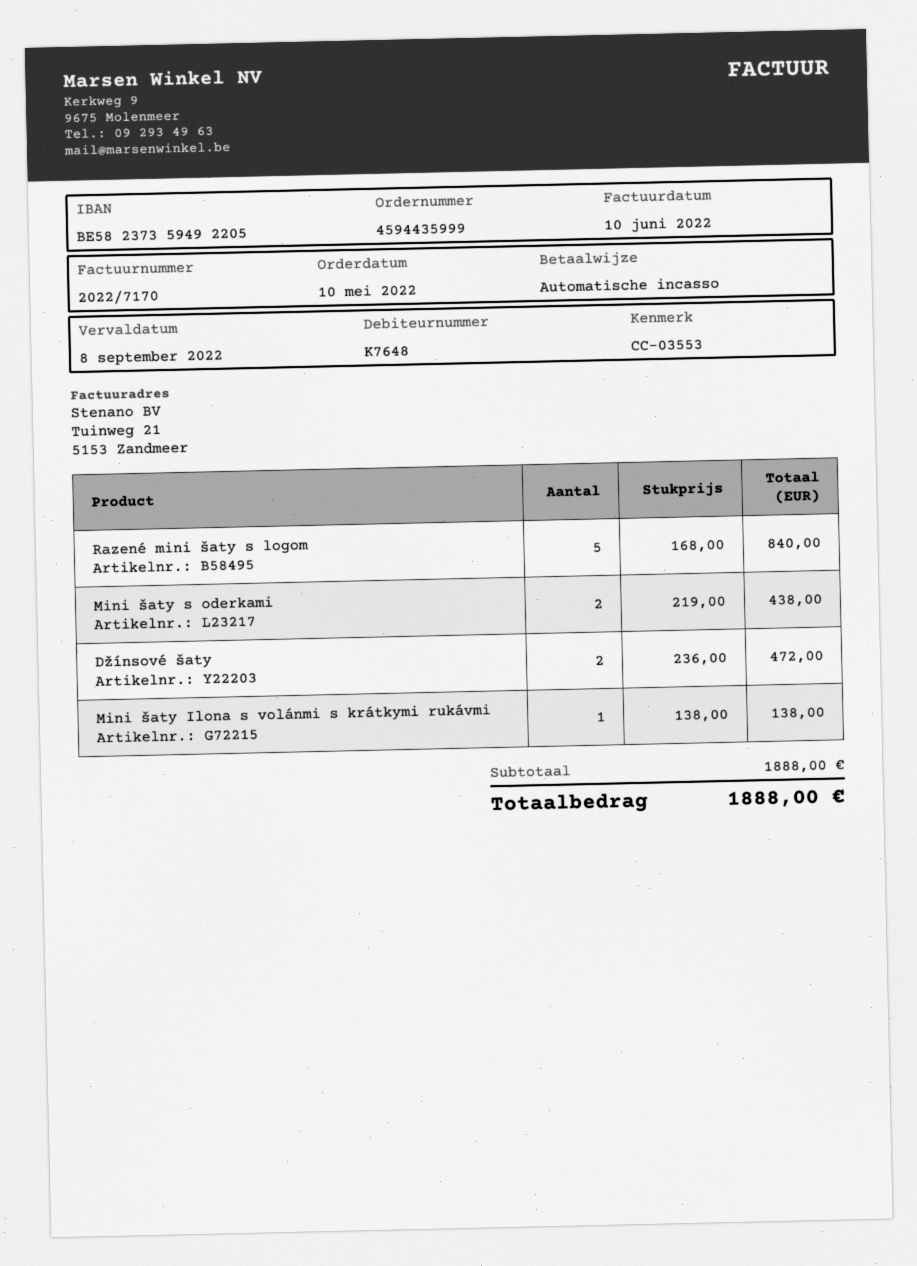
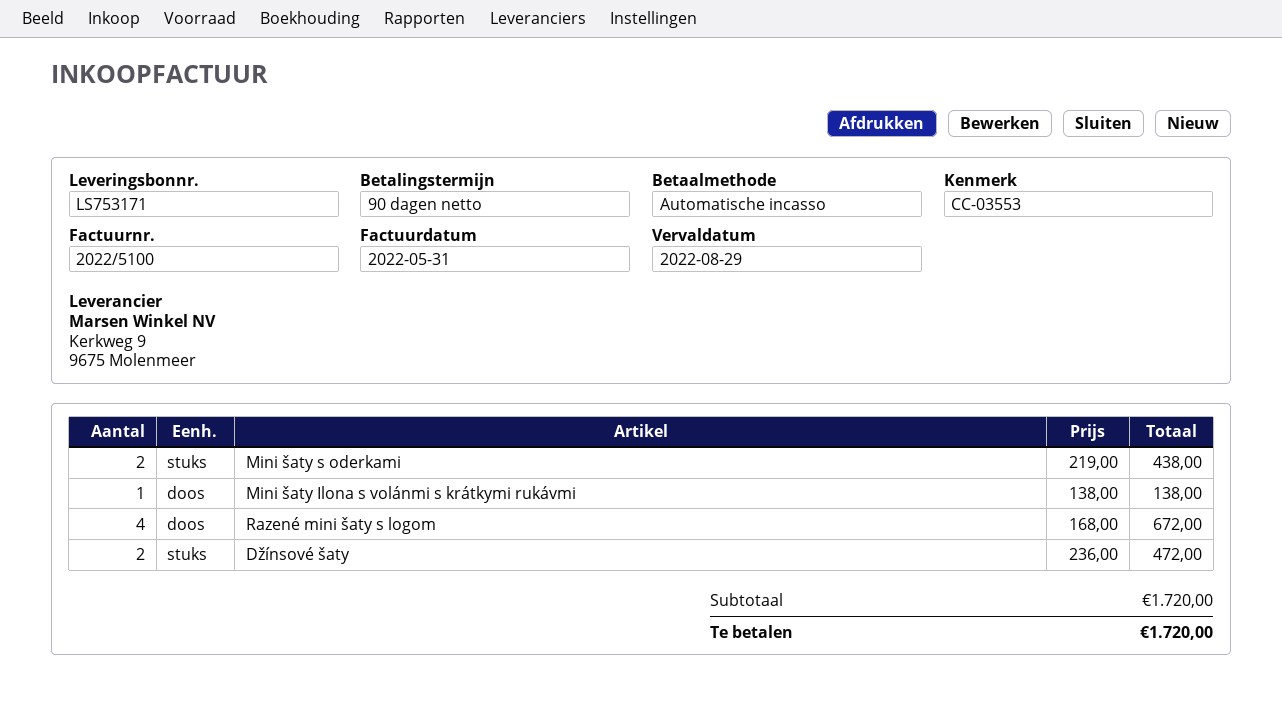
invoice number: 2022/7170 -> 2022/5100
invoice date: 2022-06-10 -> 2022-05-31
due date: 2022-09-08 -> 2022-08-29
Razené mini šaty s logom: 5 x 168.00 = 840.00 -> 4 x 168.00 = 672.00
subtotal: 1888.00 -> 1720.00
total: 1888.00 -> 1720.00

